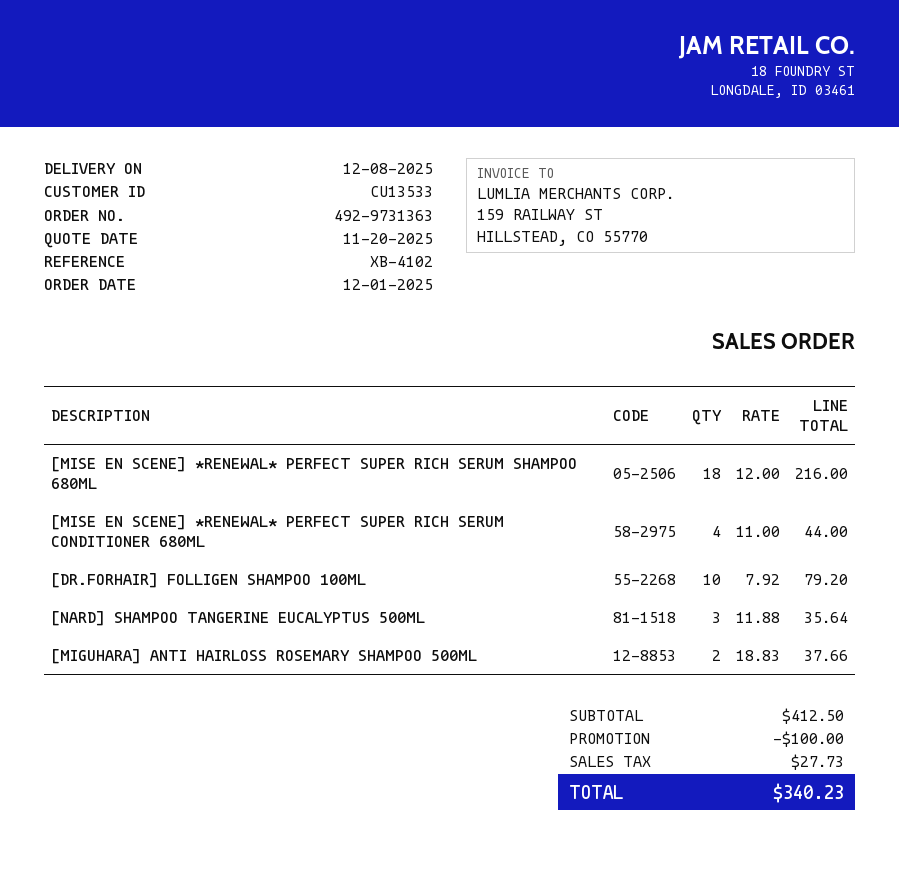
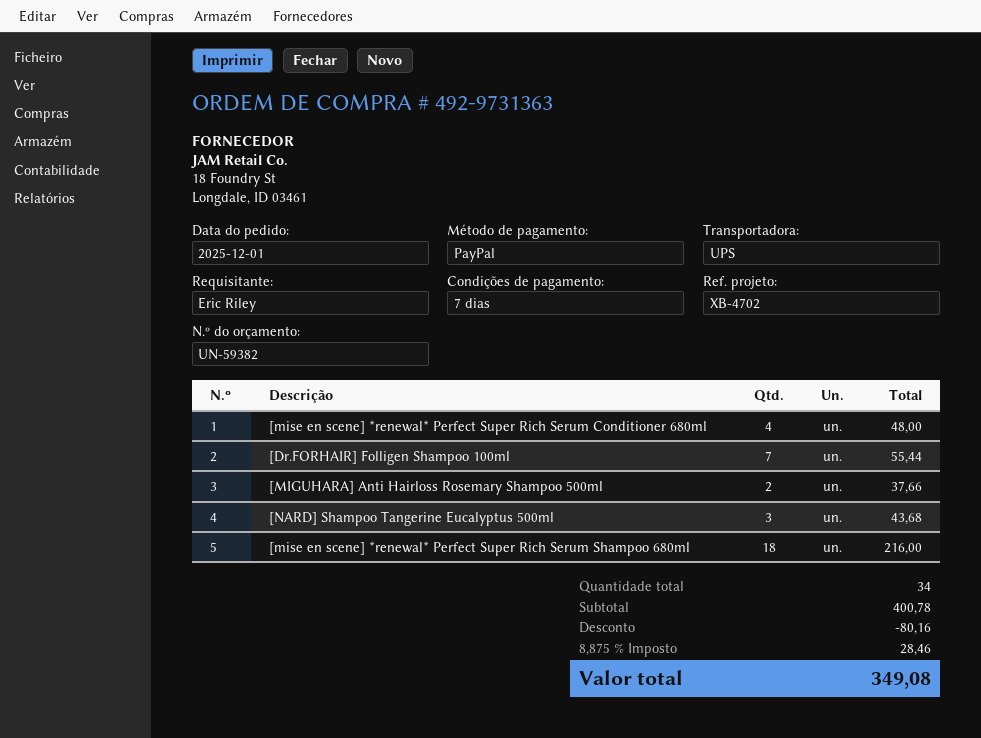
reference: XB-4102 -> XB-4702
[MISE EN SCENE] *RENEWAL* PERFECT SUPER RICH SERUM CONDITIONER 680ML: 4 for 44.00 -> 4 for 48.00
[DR.FORHAIR] FOLLIGEN SHAMPOO 100ML: 10 for 79.20 -> 7 for 55.44
[NARD] SHAMPOO TANGERINE EUCALYPTUS 500ML: 3 for 35.64 -> 3 for 43.68
subtotal: 412.50 -> 400.78
discount: 100.00 -> 80.16
tax: 27.73 -> 28.46
total: 340.23 -> 349.08

